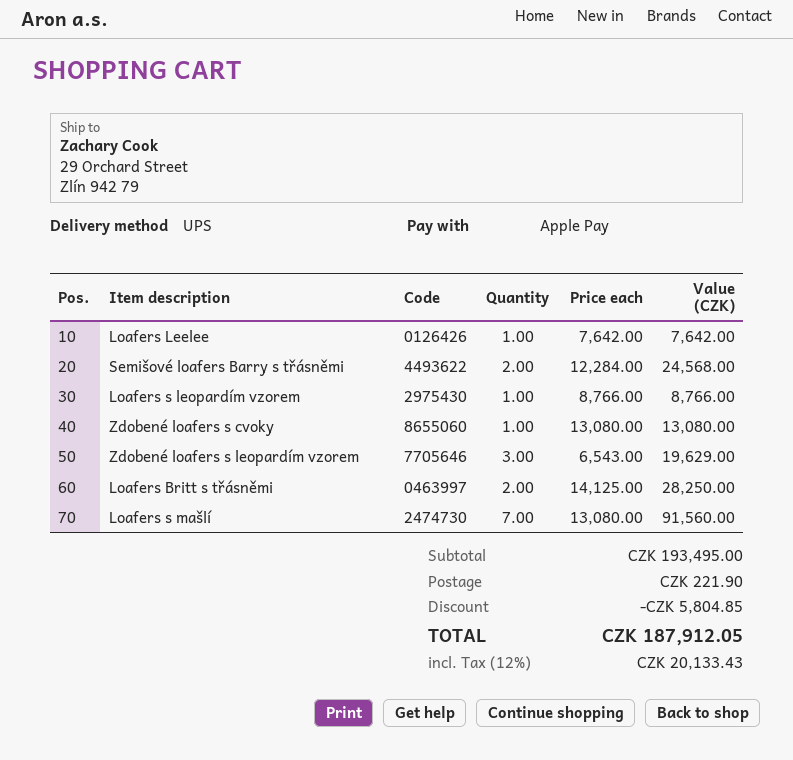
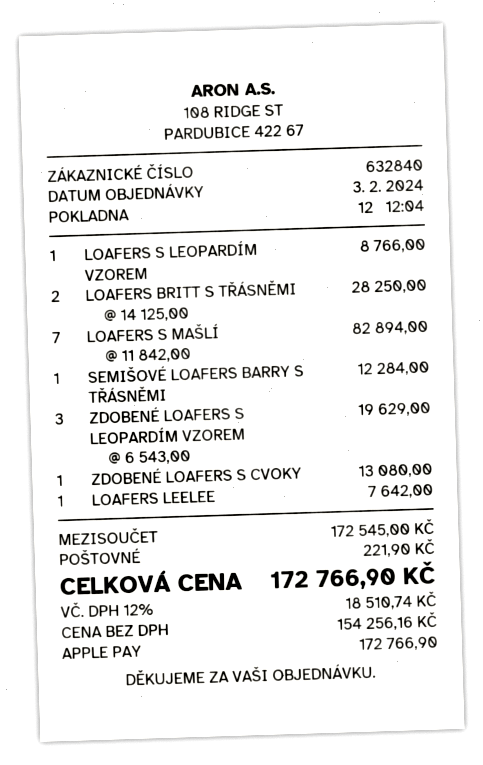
Semišové loafers Barry s třásněmi: 2 x 12284.00 = 24568.00 -> 1 x 12284.00 = 12284.00
Loafers s mašlí: 7 x 13080.00 = 91560.00 -> 7 x 11842.00 = 82894.00
subtotal: 193495.00 -> 172545.00
discount: 5804.85 -> none
tax: 12% = 20133.43 -> 12% = 18510.74
total: 187912.05 -> 172766.90

